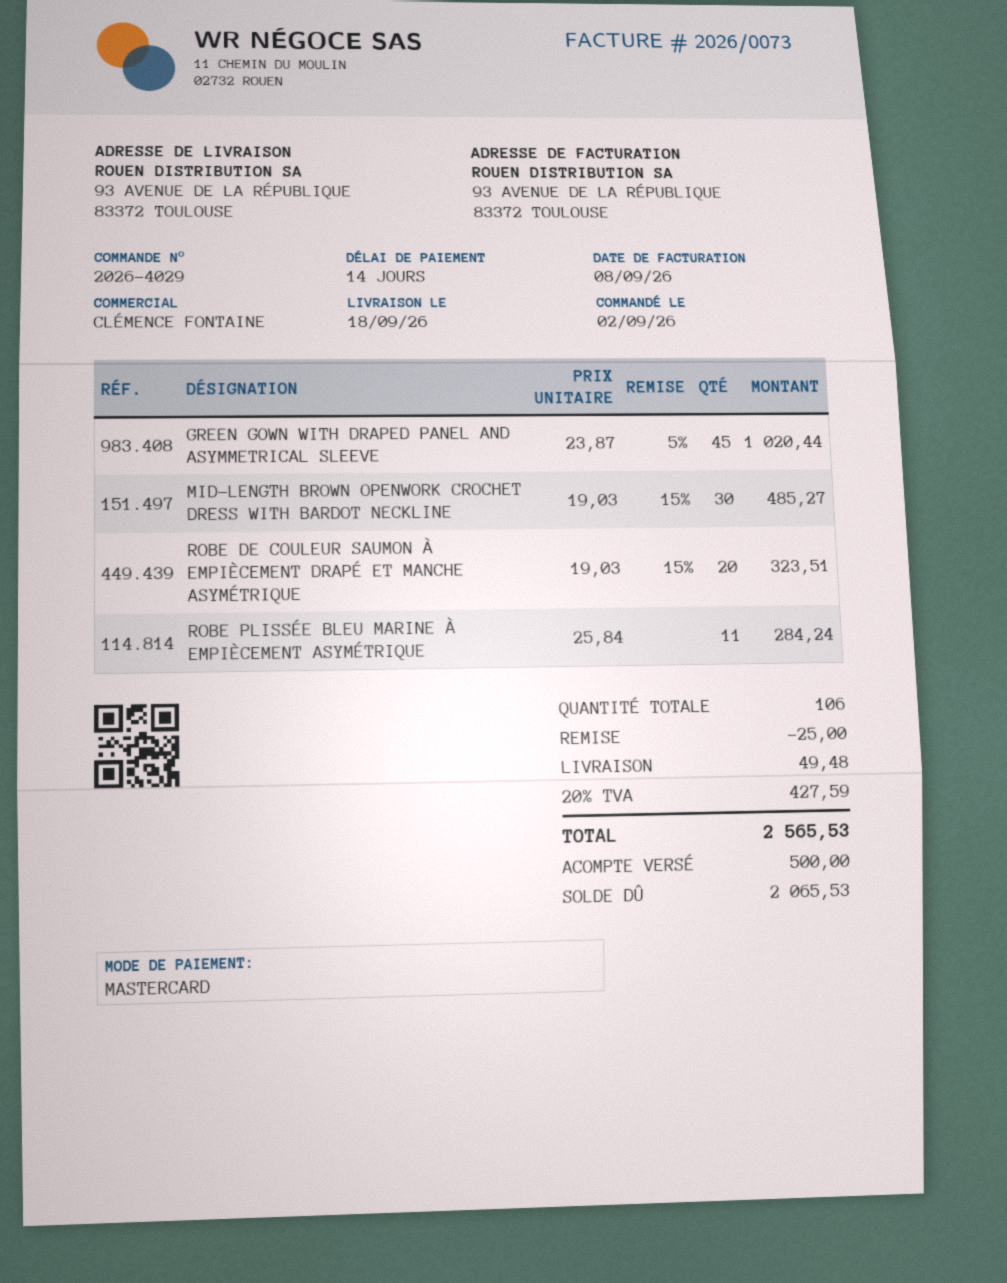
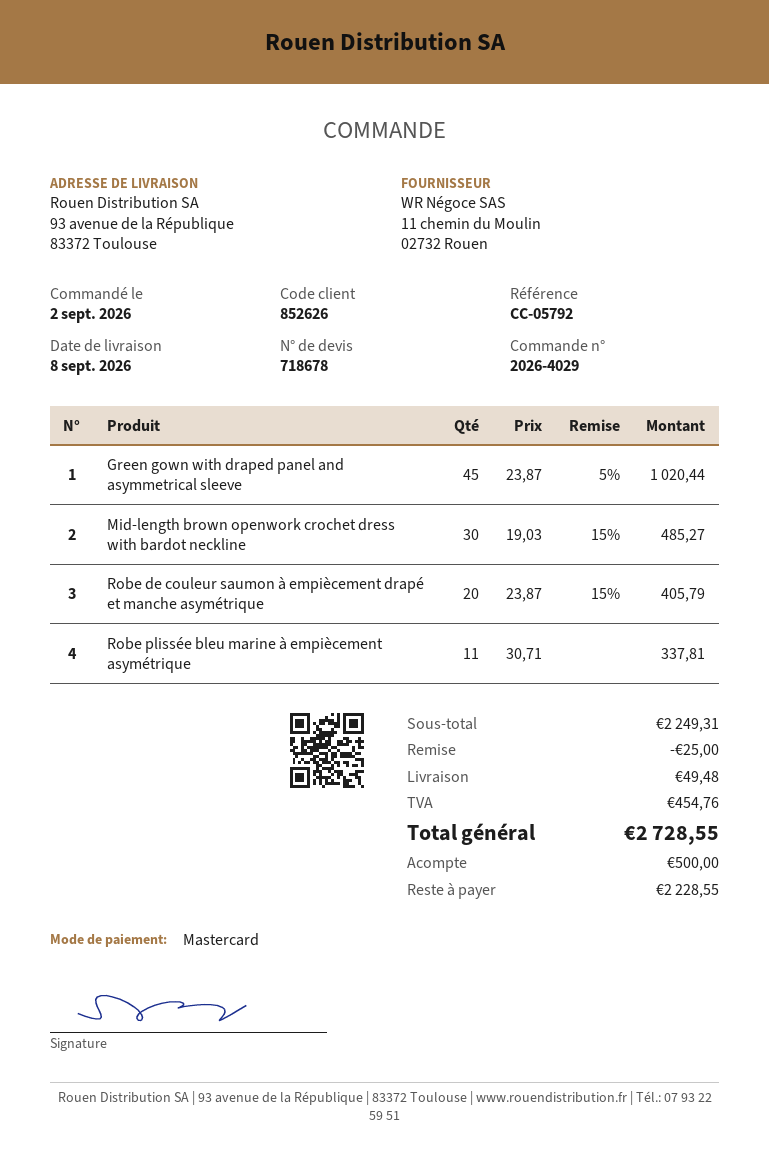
delivery date: 2026-09-18 -> 2026-09-08
ROBE DE COULEUR SAUMON À EMPIÈCEMENT DRAPÉ ET MANCHE ASYMÉTRIQUE: 20 x 19.03 - 15% = 323.51 -> 20 x 23.87 - 15% = 405.79
ROBE PLISSÉE BLEU MARINE À EMPIÈCEMENT ASYMÉTRIQUE: 11 x 25.84 = 284.24 -> 11 x 30.71 = 337.81
tax: 427.59 -> 454.76
total: 2565.53 -> 2728.55
balance: 2065.53 -> 2228.55

